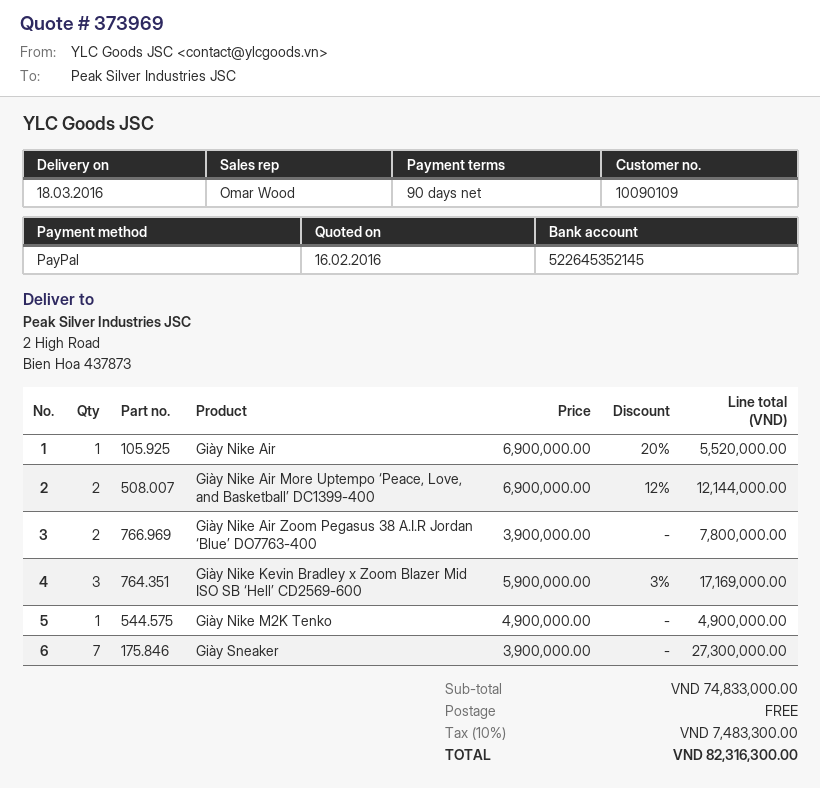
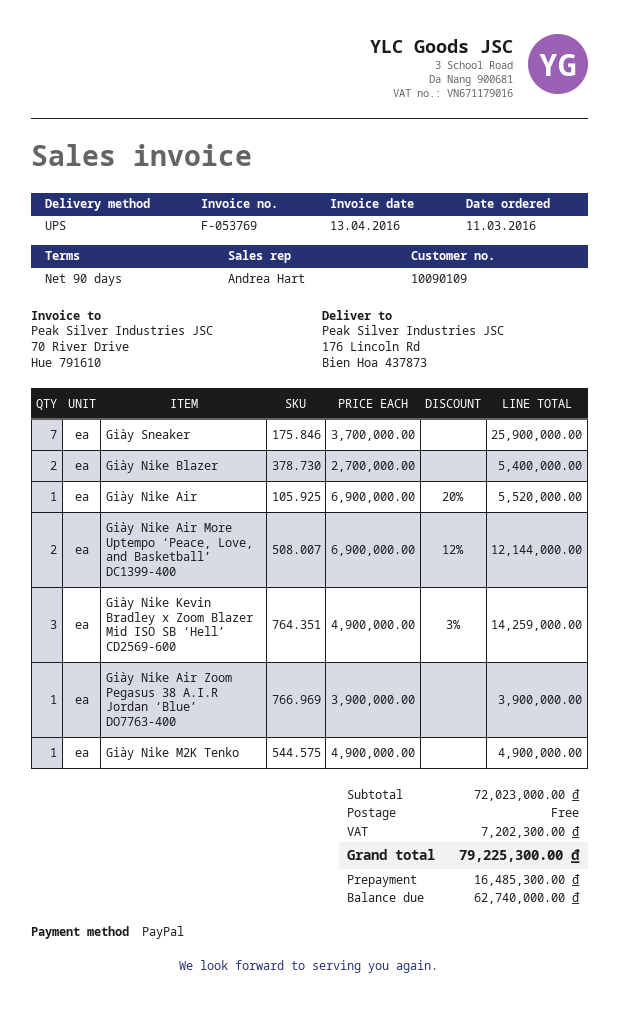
sales rep: Omar Wood -> Andrea Hart
ship to: 2 High Road, Bien Hoa 437873 -> 176 Lincoln Rd, Bien Hoa 437873
Giày Nike Air Zoom Pegasus 38 A.I.R Jordan ‘Blue’ DO7763-400: 2 x 3900000.00 = 7800000.00 -> 1 x 3900000.00 = 3900000.00
Giày Nike Kevin Bradley x Zoom Blazer Mid ISO SB ‘Hell’ CD2569-600: 3 x 5900000.00 - 3% = 17169000.00 -> 3 x 4900000.00 - 3% = 14259000.00
Giày Sneaker: 7 x 3900000.00 = 27300000.00 -> 7 x 3700000.00 = 25900000.00
Giày Nike Blazer: none -> 2 x 2700000.00 = 5400000.00
subtotal: 74833000.00 -> 72023000.00
tax: 7483300.00 -> 7202300.00
total: 82316300.00 -> 79225300.00

